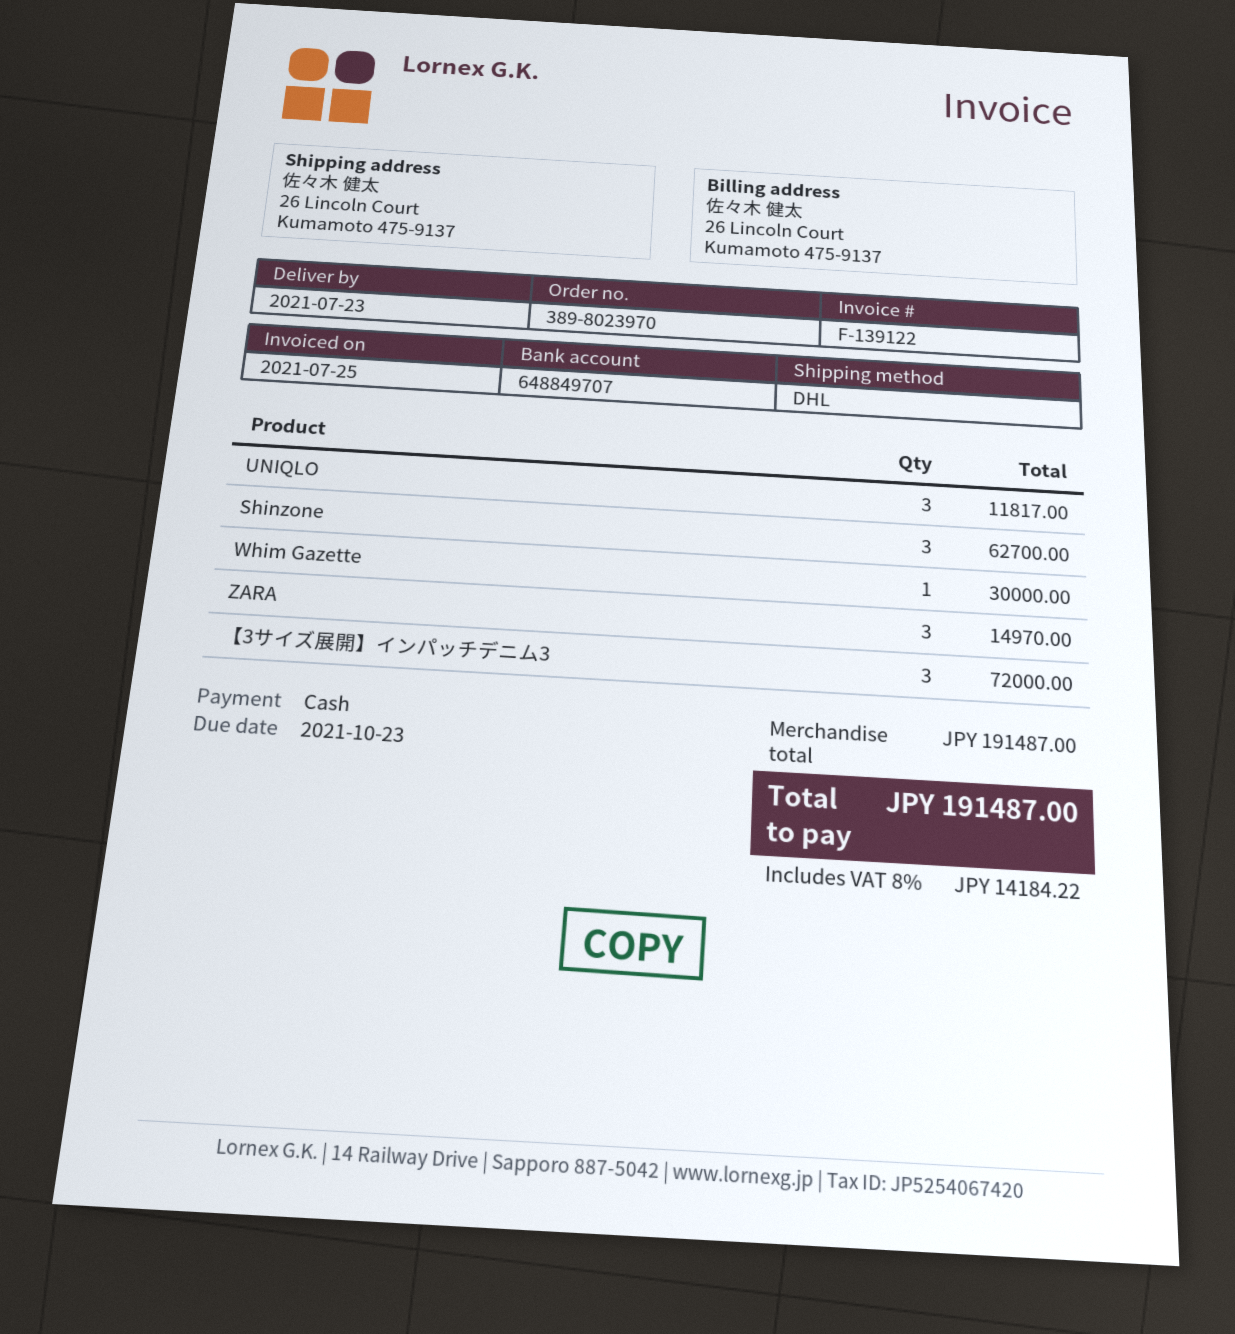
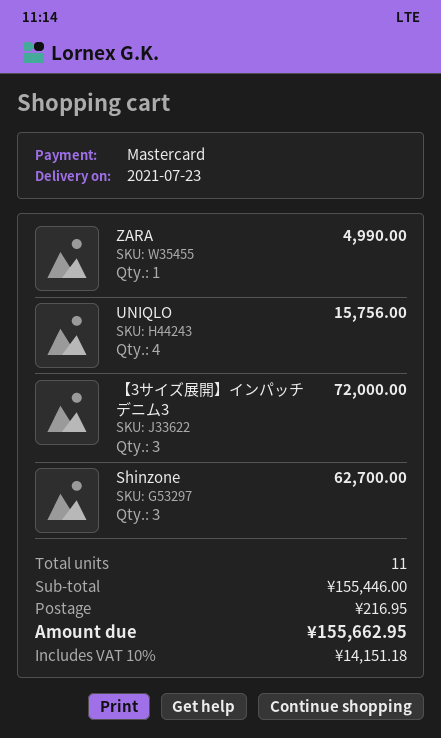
payment method: cash -> Mastercard
UNIQLO: 3 for 11817.00 -> 4 for 15756.00
Whim Gazette: 1 for 30000.00 -> none
ZARA: 3 for 14970.00 -> 1 for 4990.00
subtotal: 191487.00 -> 155446.00
shipping: none -> 216.95
tax: 8% = 14184.22 -> 10% = 14151.18
total: 191487.00 -> 155662.95

